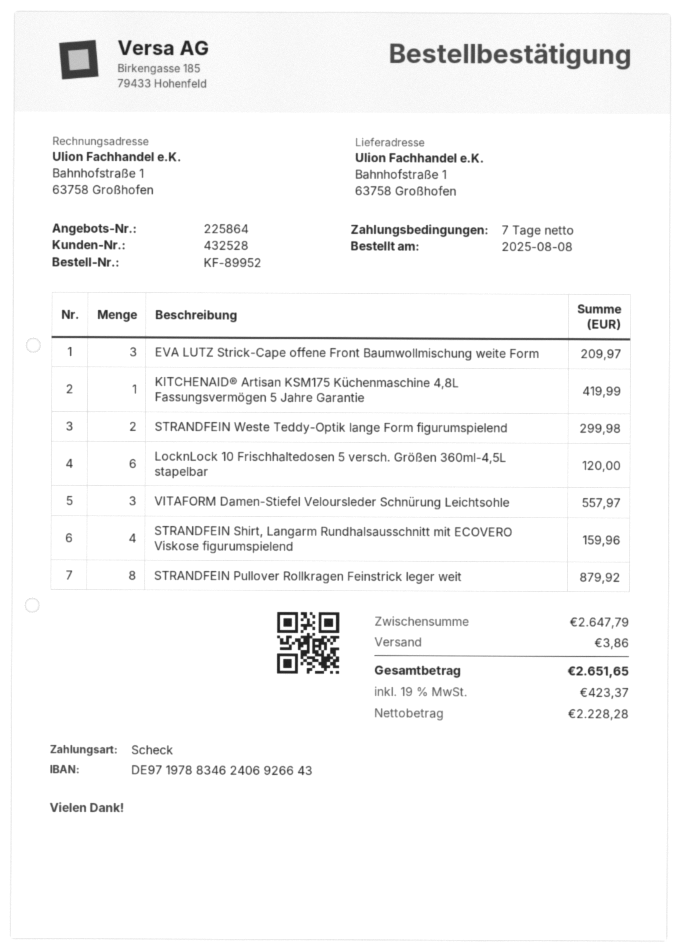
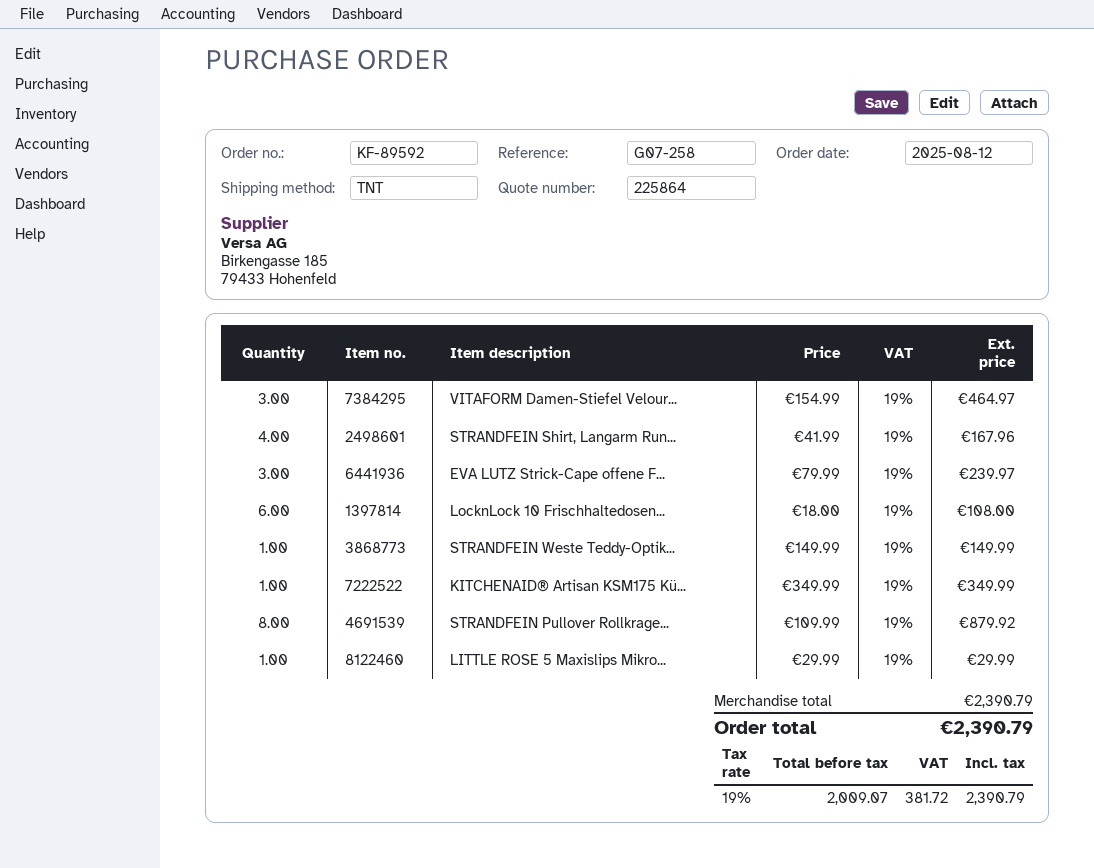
order number: KF-89952 -> KF-89592
order date: 2025-08-08 -> 2025-08-12
EVA LUTZ Strick-Cape offene Front Baumwollmischung weite Form: 3 for 209.97 -> 3 for 239.97
KITCHENAID® Artisan KSM175 Küchenmaschine 4,8L Fassungsvermögen 5 Jahre Garantie: 1 for 419.99 -> 1 for 349.99
STRANDFEIN Weste Teddy-Optik lange Form figurumspielend: 2 for 299.98 -> 1 for 149.99
LocknLock 10 Frischhaltedosen 5 versch. Größen 360ml-4,5L stapelbar: 6 for 120.00 -> 6 for 108.00
VITAFORM Damen-Stiefel Veloursleder Schnürung Leichtsohle: 3 for 557.97 -> 3 for 464.97
STRANDFEIN Shirt, Langarm Rundhalsausschnitt mit ECOVERO Viskose figurumspielend: 4 for 159.96 -> 4 for 167.96
LITTLE ROSE 5 Maxislips Mikro...: none -> 1 for 29.99
subtotal: 2647.79 -> 2390.79
shipping: 3.86 -> none
net: 2228.28 -> 2009.07
tax: 19% = 423.37 -> 19% = 381.72
total: 2651.65 -> 2390.79

